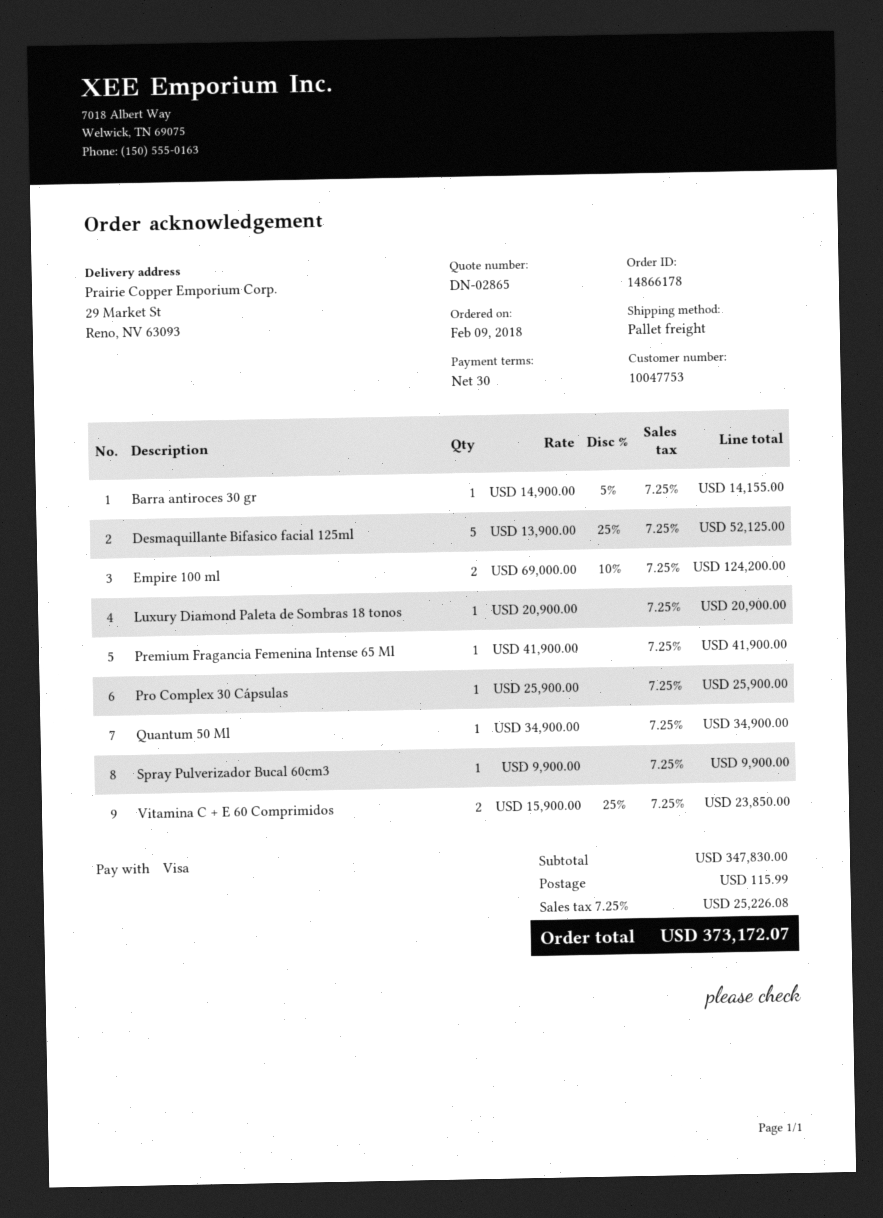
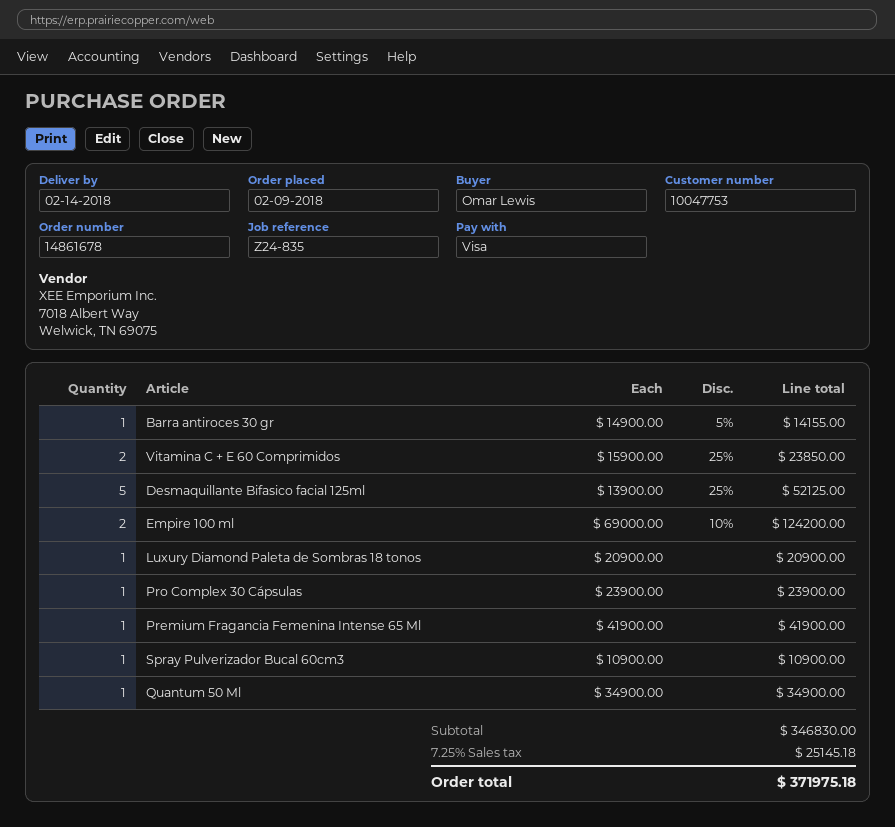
order number: 14866178 -> 14861678
Pro Complex 30 Cápsulas: 1 x 25900.00 = 25900.00 -> 1 x 23900.00 = 23900.00
Spray Pulverizador Bucal 60cm3: 1 x 9900.00 = 9900.00 -> 1 x 10900.00 = 10900.00
subtotal: 347830.00 -> 346830.00
shipping: 115.99 -> none
tax: 7.25% = 25226.08 -> 7.25% = 25145.18
total: 373172.07 -> 371975.18

